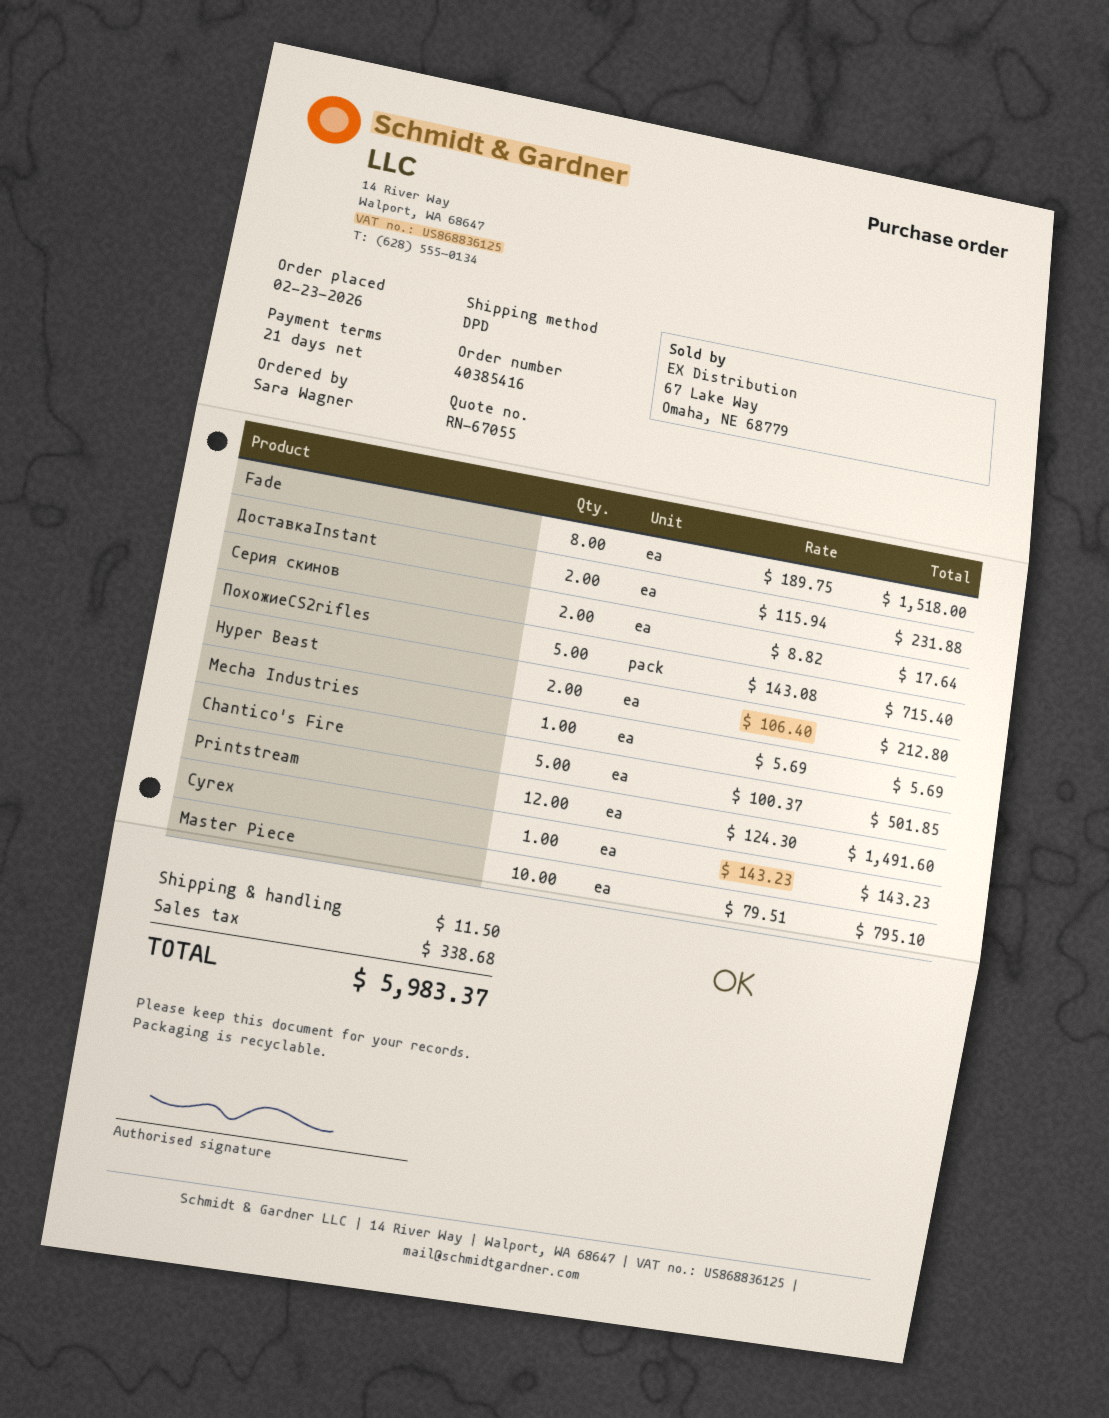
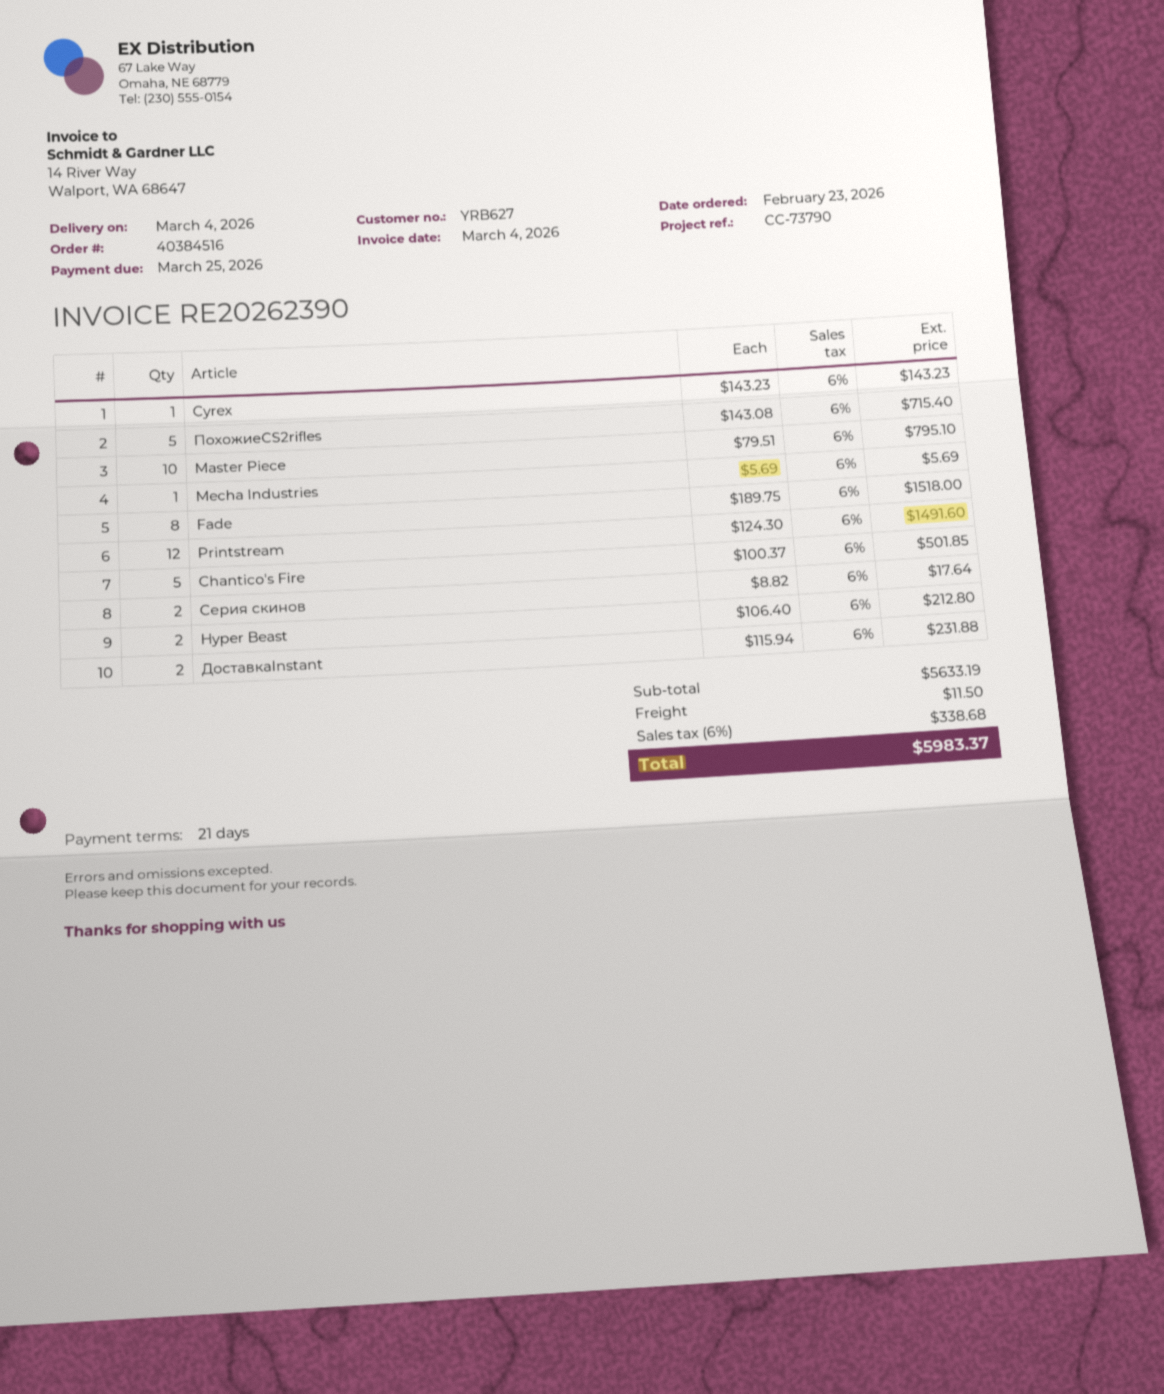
order number: 40385416 -> 40384516

